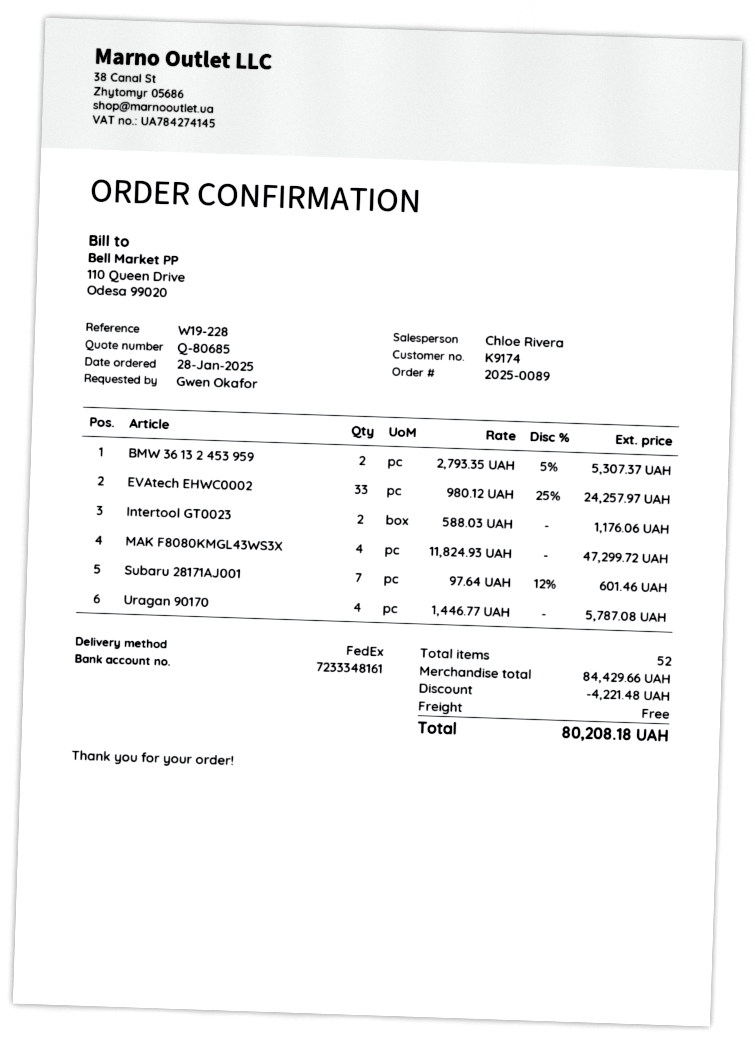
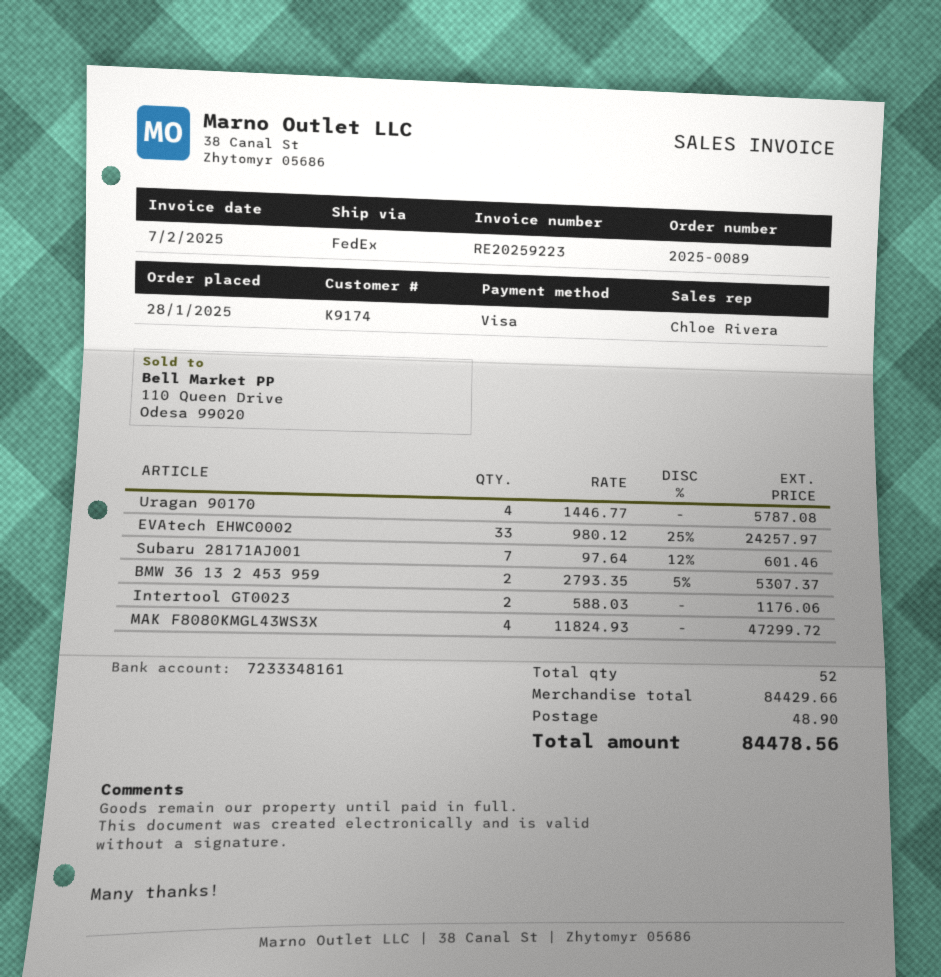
discount: 4221.48 -> none
shipping: 0.00 -> 48.90
total: 80208.18 -> 84478.56

